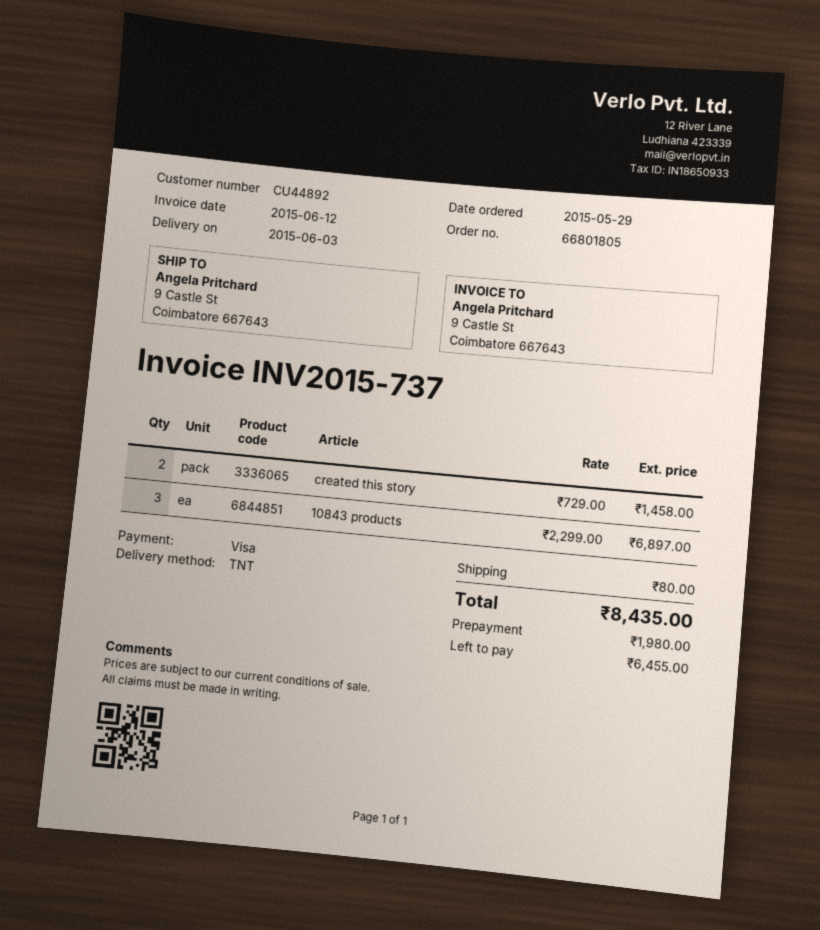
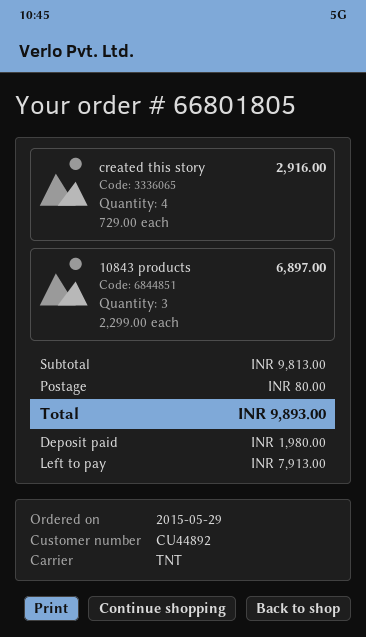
created this story: 2 x 729.00 = 1458.00 -> 4 x 729.00 = 2916.00
total: 8435.00 -> 9893.00
balance: 6455.00 -> 7913.00

